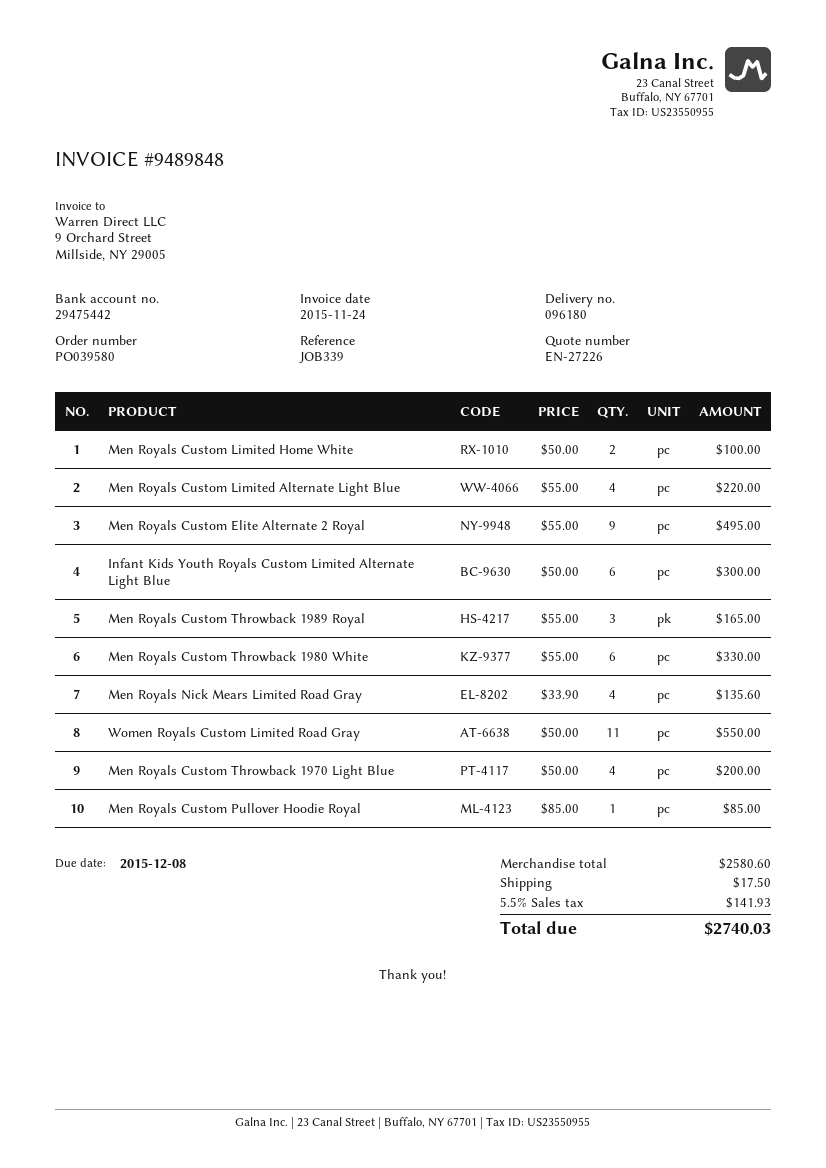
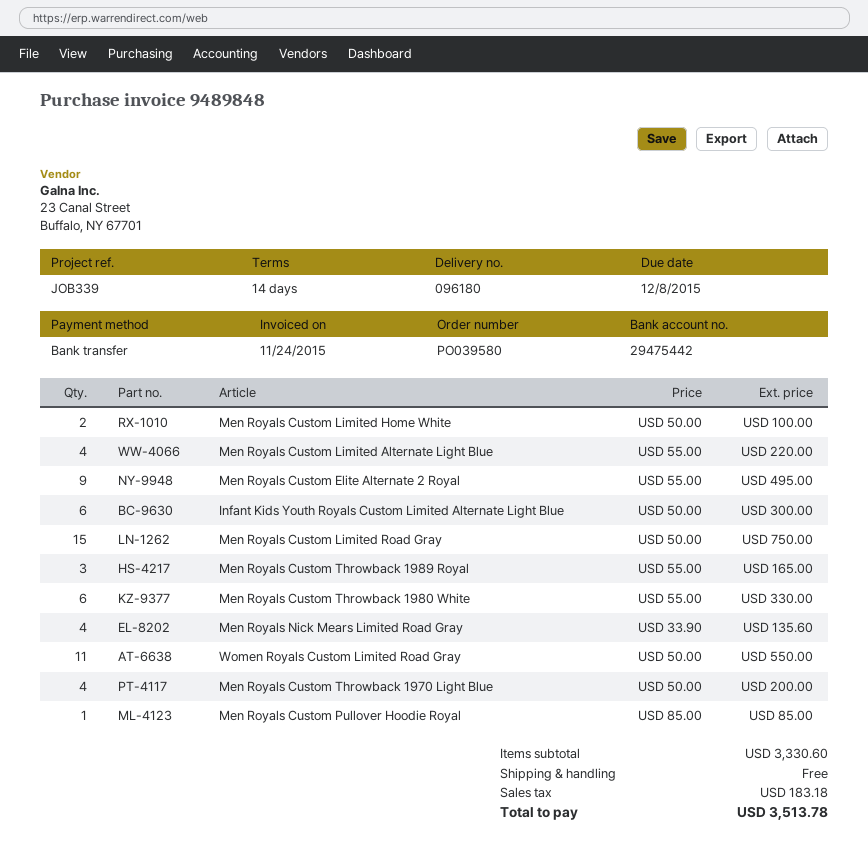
Men Royals Custom Limited Road Gray: none -> 15 x 50.00 = 750.00
subtotal: 2580.60 -> 3330.60
shipping: 17.50 -> 0.00
tax: 141.93 -> 183.18
total: 2740.03 -> 3513.78

